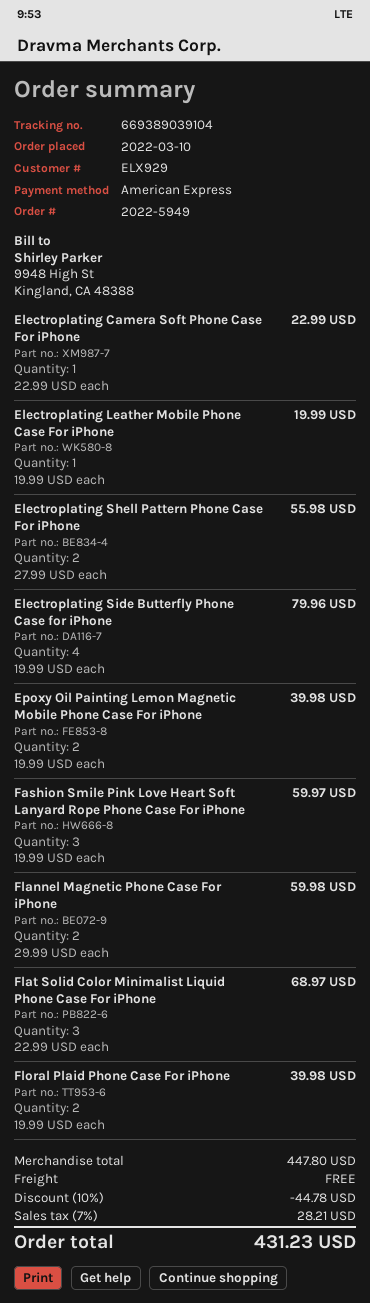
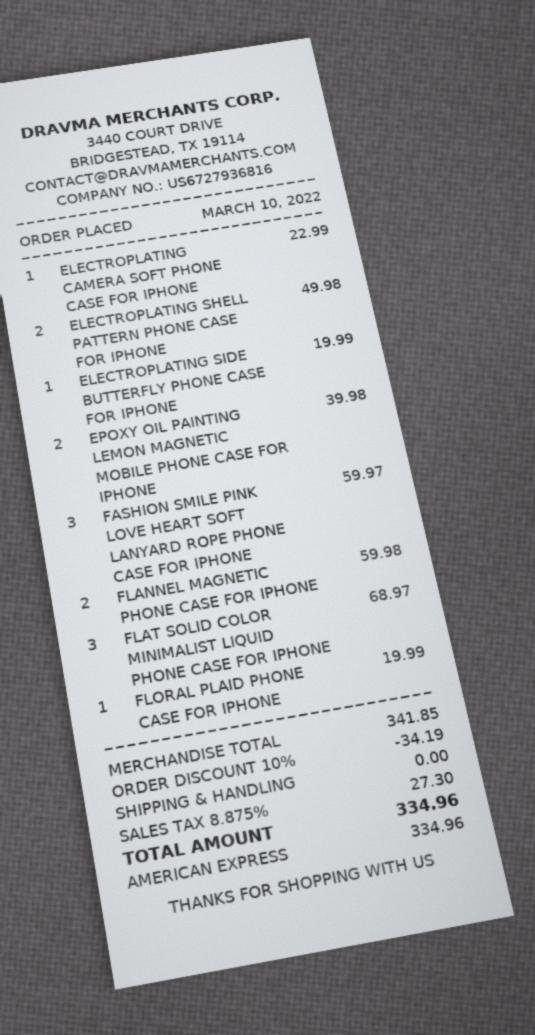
Electroplating Leather Mobile Phone Case For iPhone: 1 for 19.99 -> none
Electroplating Shell Pattern Phone Case For iPhone: 2 for 55.98 -> 2 for 49.98
Electroplating Side Butterfly Phone Case for iPhone: 4 for 79.96 -> 1 for 19.99
Floral Plaid Phone Case For iPhone: 2 for 39.98 -> 1 for 19.99
subtotal: 447.80 -> 341.85
discount: 10% = 44.78 -> 10% = 34.19
tax: 7% = 28.21 -> 8.875% = 27.30
total: 431.23 -> 334.96

